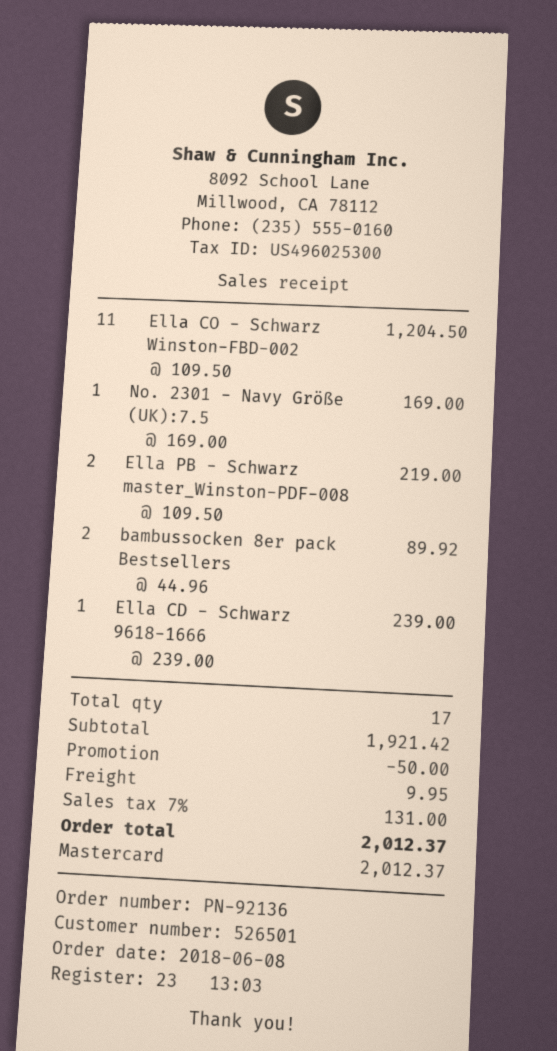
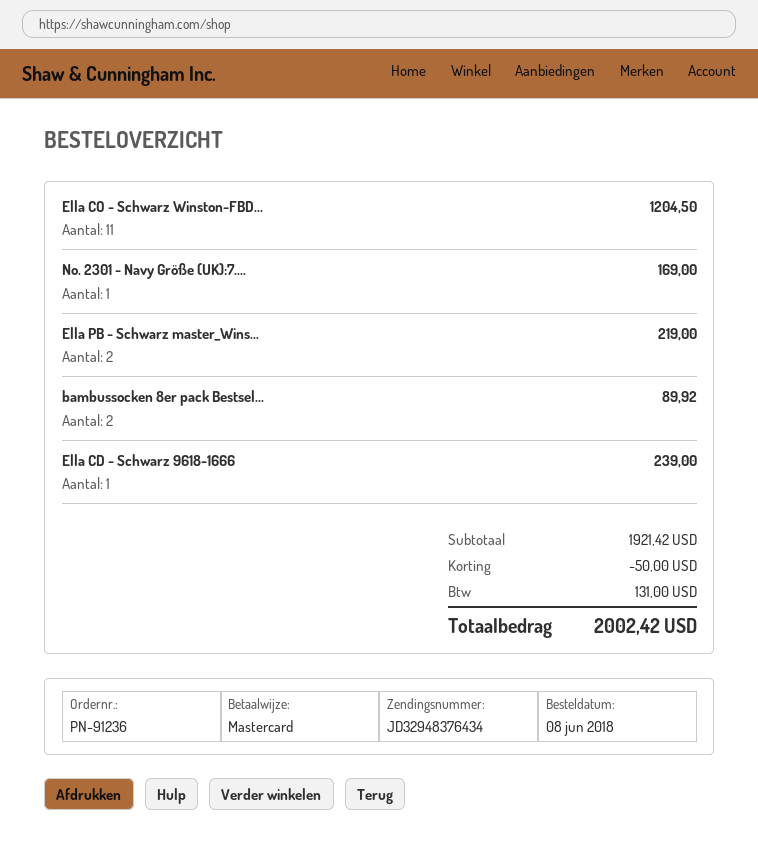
order number: PN-92136 -> PN-91236
shipping: 9.95 -> none
total: 2012.37 -> 2002.42

